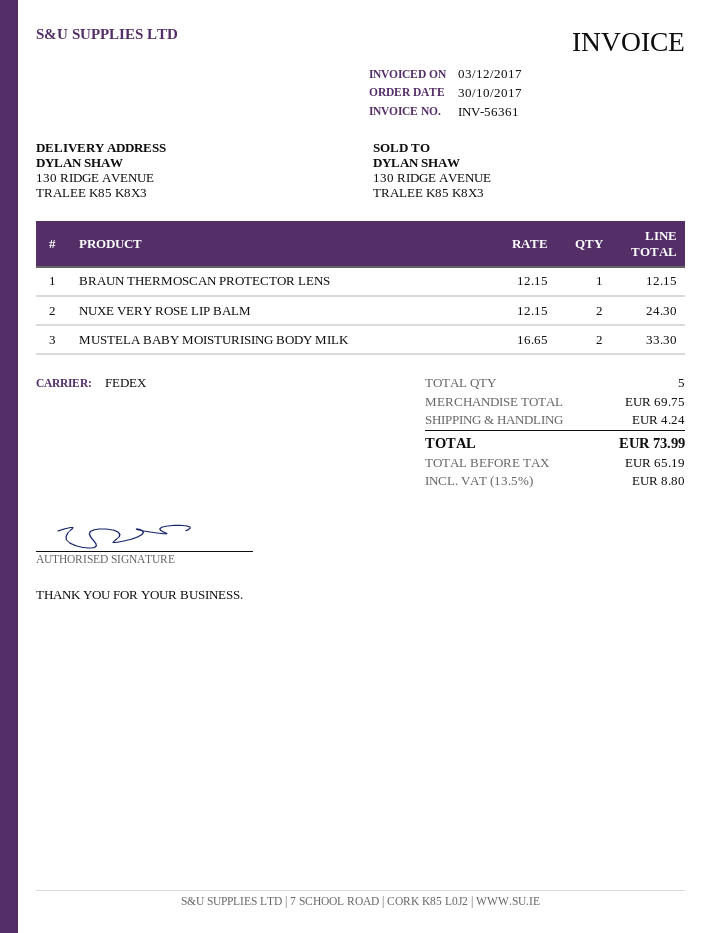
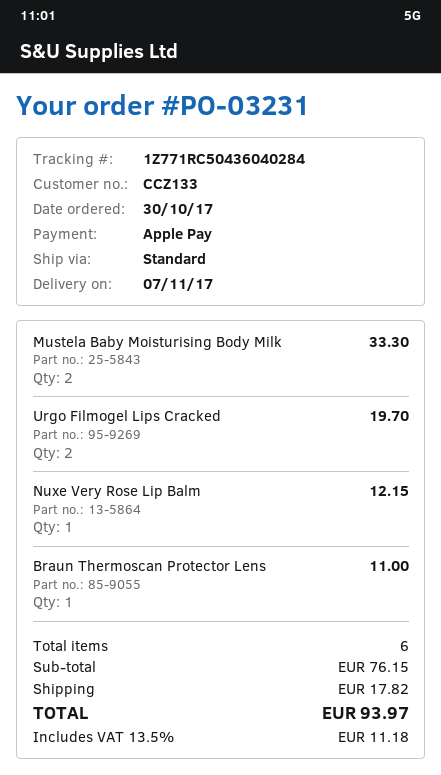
shipping method: FedEx -> standard
BRAUN THERMOSCAN PROTECTOR LENS: 1 for 12.15 -> 1 for 11.00
NUXE VERY ROSE LIP BALM: 2 for 24.30 -> 1 for 12.15
Urgo Filmogel Lips Cracked: none -> 2 for 19.70
total quantity: 5 -> 6
subtotal: 69.75 -> 76.15
shipping: 4.24 -> 17.82
tax: 13.5% = 8.80 -> 13.5% = 11.18
total: 73.99 -> 93.97

